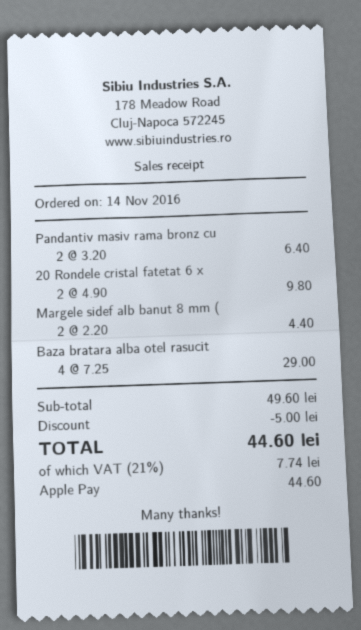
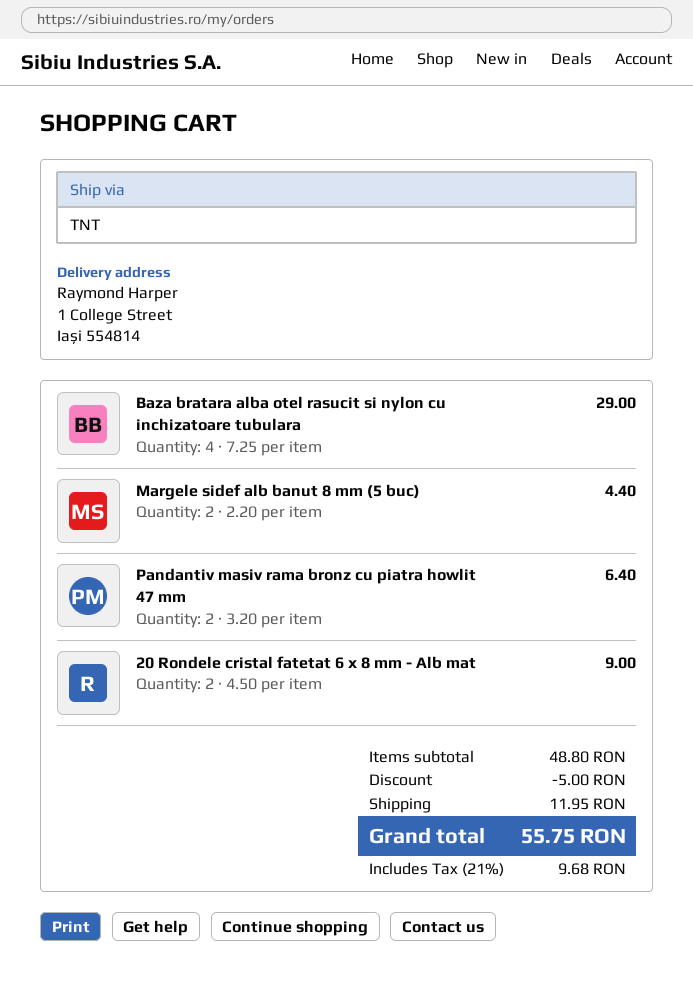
20 Rondele cristal fatetat 6 x: 2 x 4.90 = 9.80 -> 2 x 4.50 = 9.00
subtotal: 49.60 -> 48.80
shipping: none -> 11.95
tax: 21% = 7.74 -> 21% = 9.68
total: 44.60 -> 55.75

